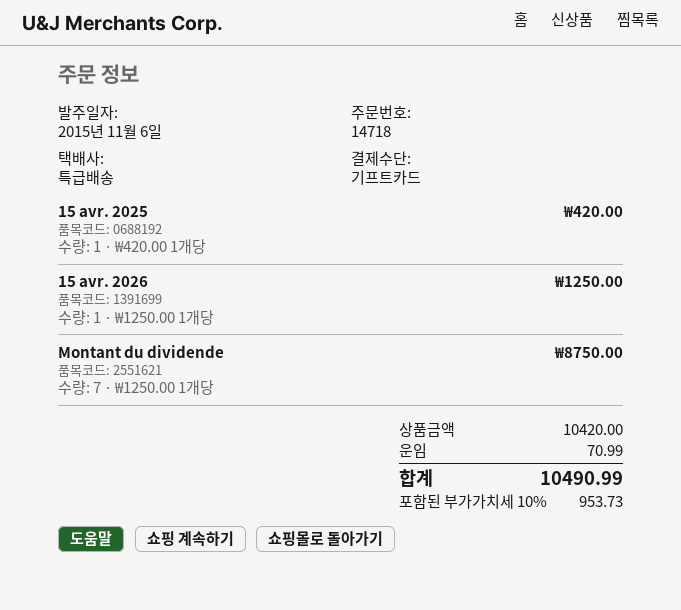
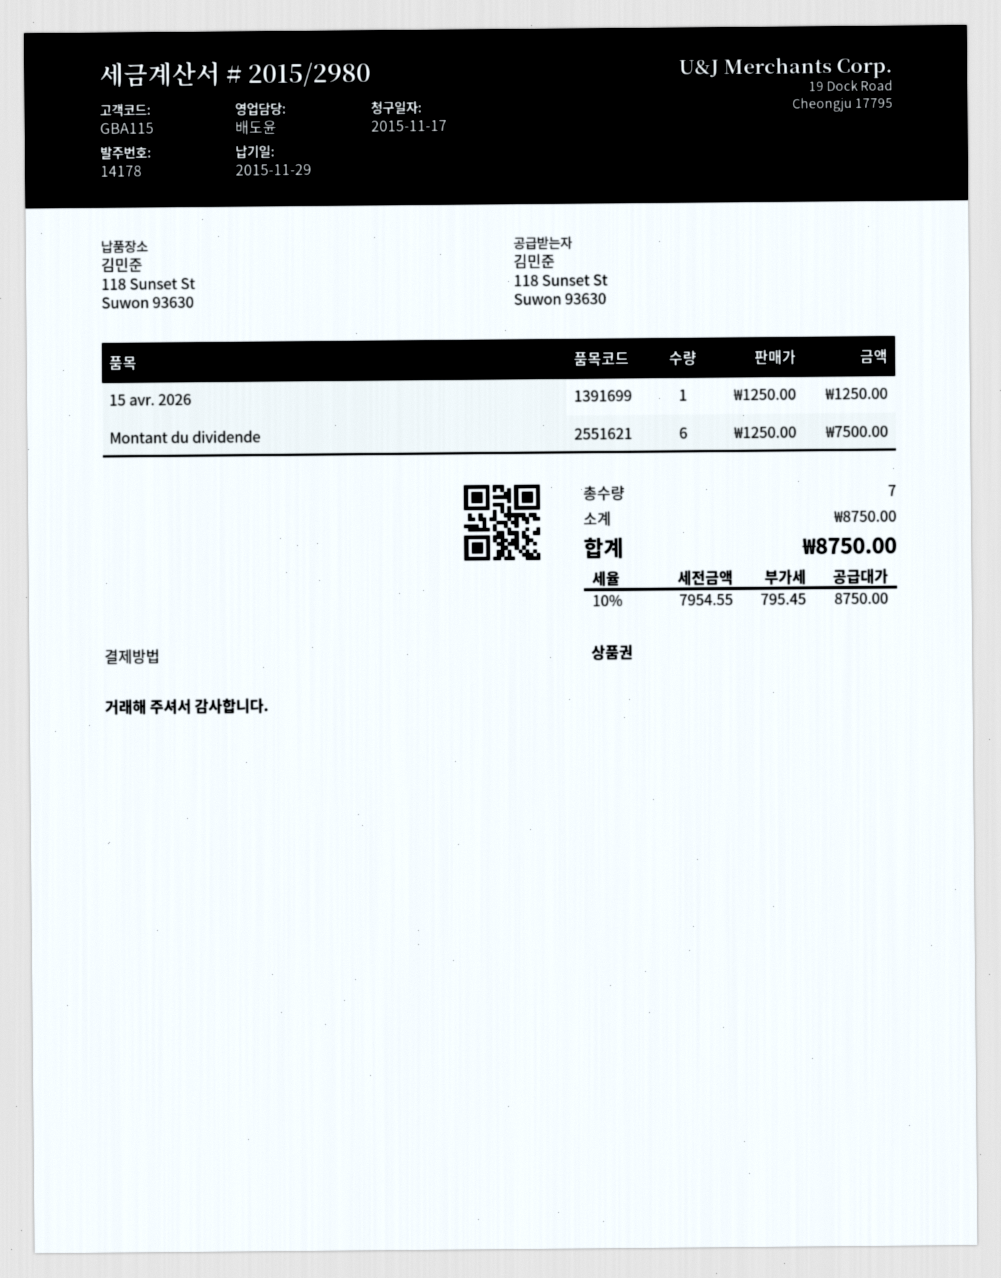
order number: 14718 -> 14178
15 avr. 2025: 1 x 420.00 = 420.00 -> none
Montant du dividende: 7 x 1250.00 = 8750.00 -> 6 x 1250.00 = 7500.00
subtotal: 10420.00 -> 8750.00
shipping: 70.99 -> none
tax: 10% = 953.73 -> 10% = 795.45
total: 10490.99 -> 8750.00

